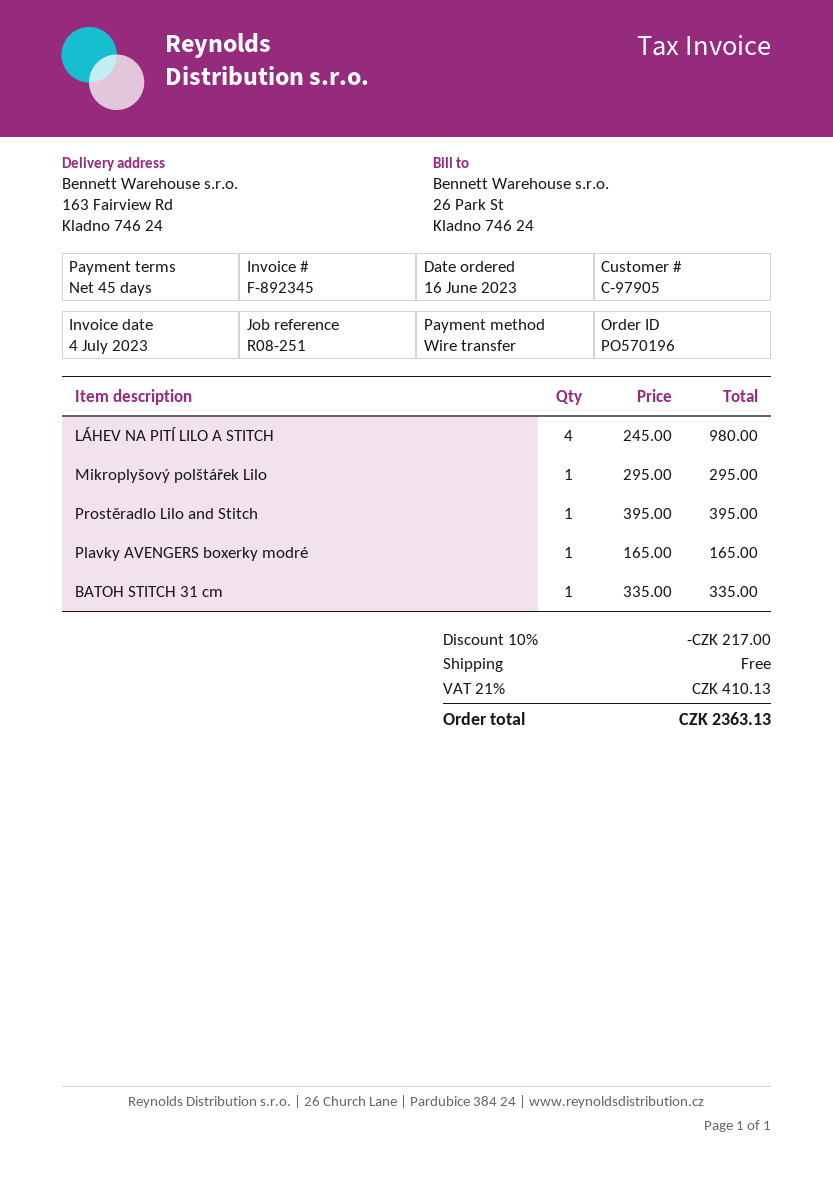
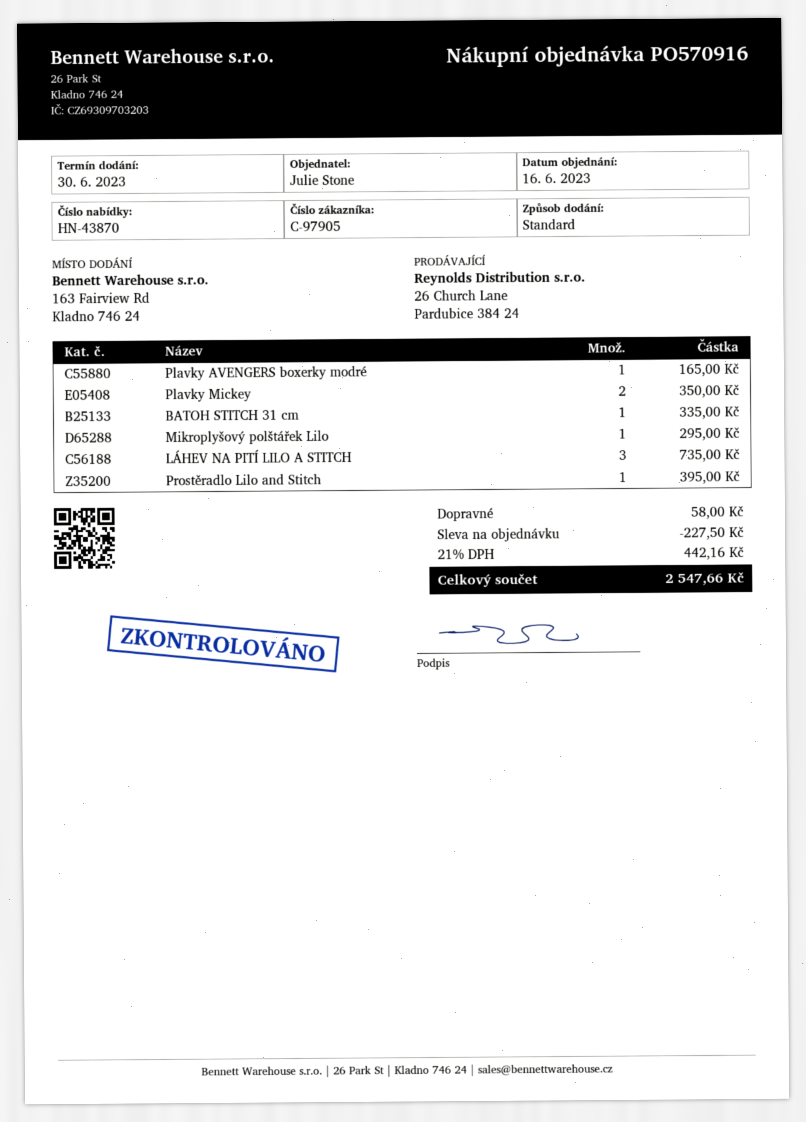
order number: PO570196 -> PO570916
LÁHEV NA PITÍ LILO A STITCH: 4 for 980.00 -> 3 for 735.00
Plavky Mickey: none -> 2 for 350.00
discount: 217.00 -> 227.50
shipping: 0.00 -> 58.00
tax: 21% = 410.13 -> 21% = 442.16
total: 2363.13 -> 2547.66

